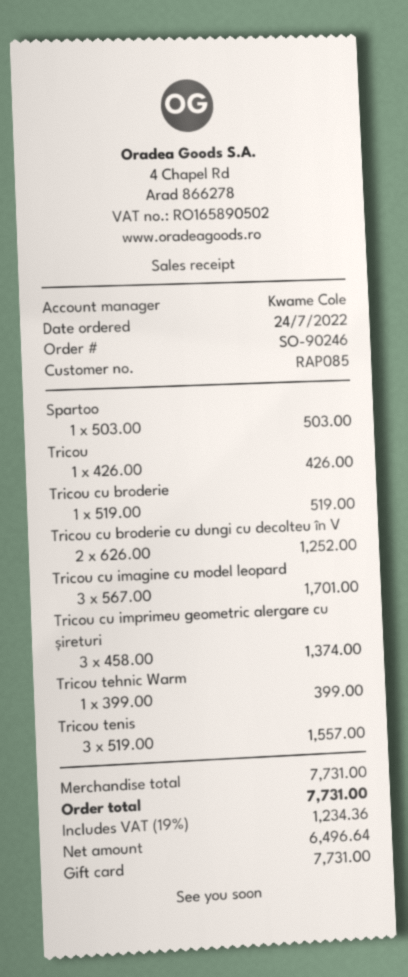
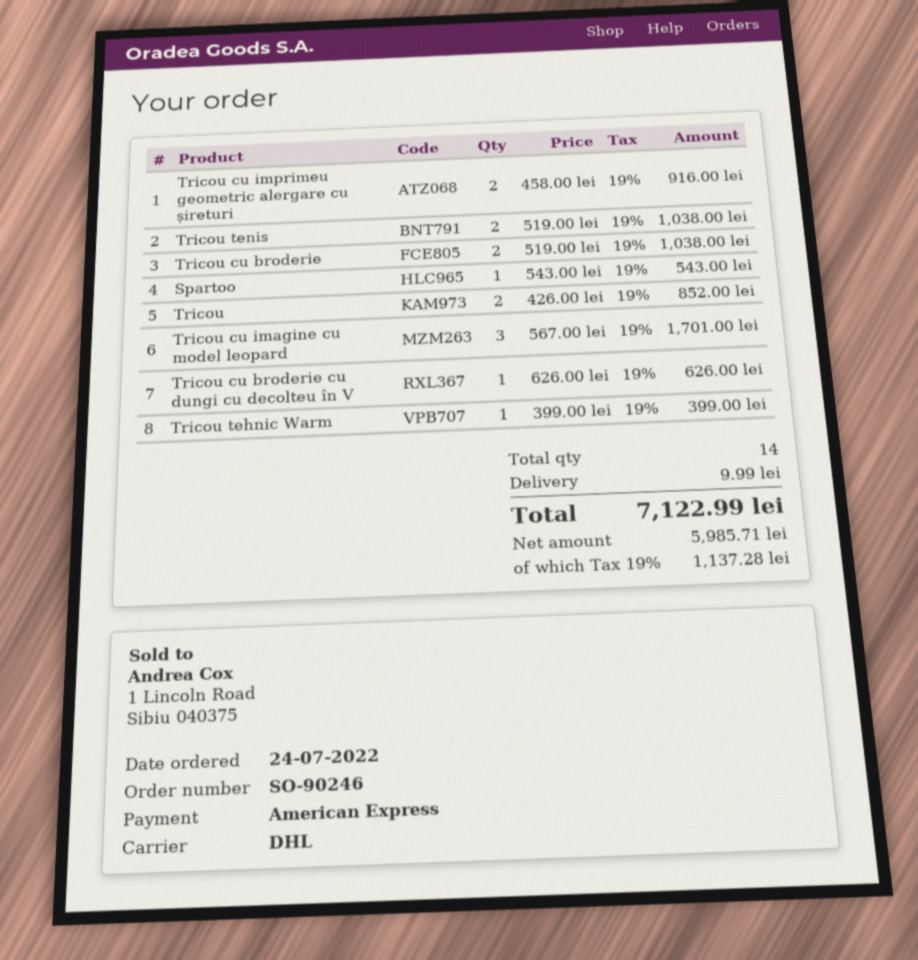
payment method: gift card -> American Express
Spartoo: 1 x 503.00 = 503.00 -> 1 x 543.00 = 543.00
Tricou: 1 x 426.00 = 426.00 -> 2 x 426.00 = 852.00
Tricou cu broderie: 1 x 519.00 = 519.00 -> 2 x 519.00 = 1038.00
Tricou cu broderie cu dungi cu decolteu în V: 2 x 626.00 = 1252.00 -> 1 x 626.00 = 626.00
Tricou cu imprimeu geometric alergare cu șireturi: 3 x 458.00 = 1374.00 -> 2 x 458.00 = 916.00
Tricou tenis: 3 x 519.00 = 1557.00 -> 2 x 519.00 = 1038.00
shipping: none -> 9.99
net: 6496.64 -> 5985.71
tax: 19% = 1234.36 -> 19% = 1137.28
total: 7731.00 -> 7122.99

